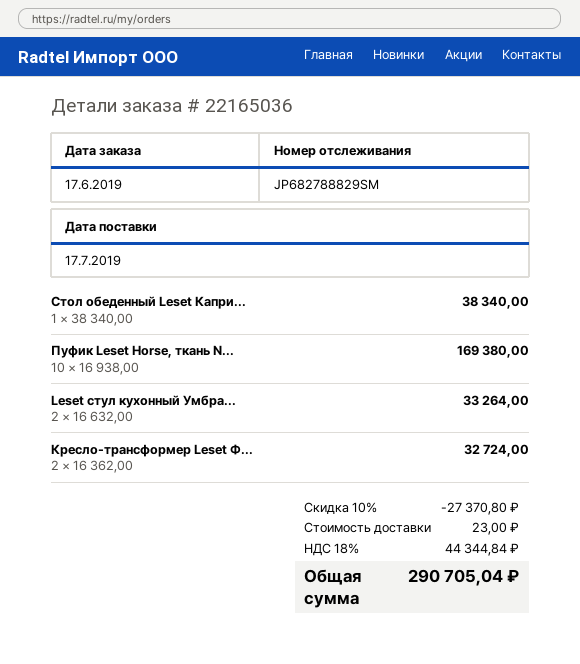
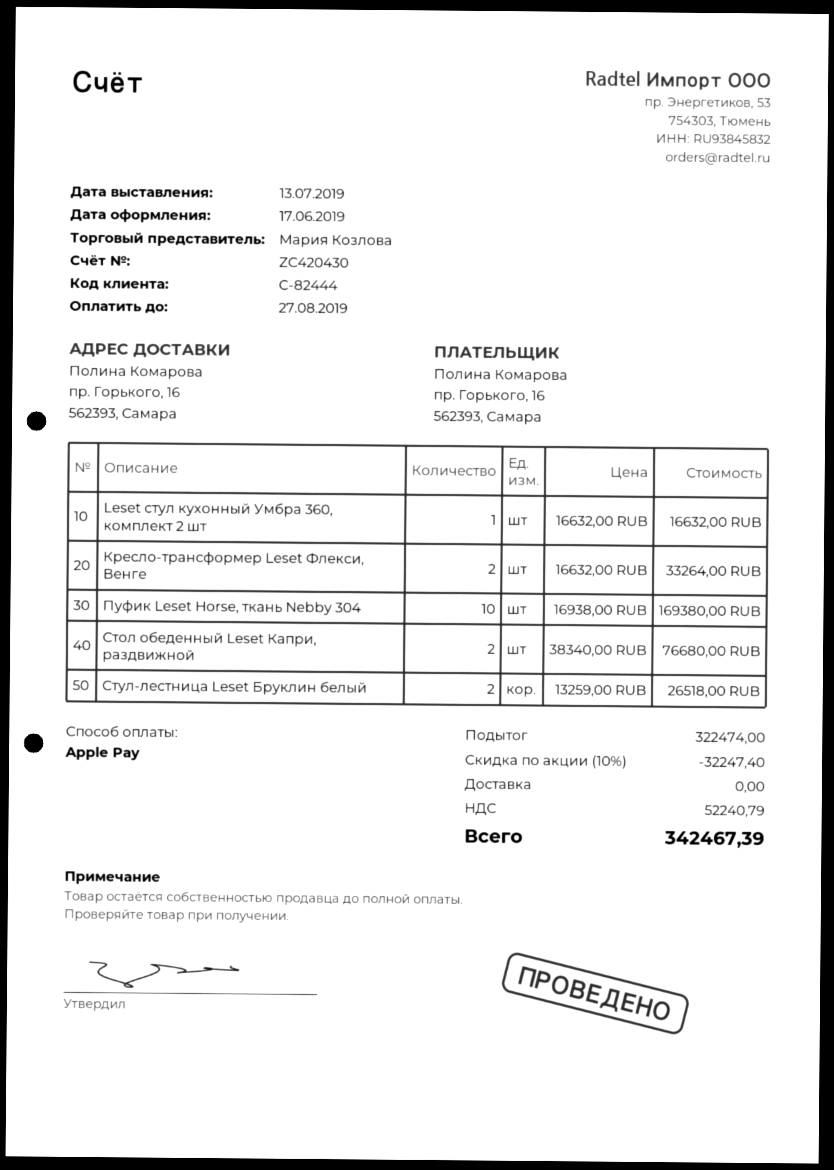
Стол обеденный Leset Капри...: 1 x 38340.00 = 38340.00 -> 2 x 38340.00 = 76680.00
Leset стул кухонный Умбра...: 2 x 16632.00 = 33264.00 -> 1 x 16632.00 = 16632.00
Кресло-трансформер Leset Ф...: 2 x 16362.00 = 32724.00 -> 2 x 16632.00 = 33264.00
Стул-лестница Leset Бруклин белый: none -> 2 x 13259.00 = 26518.00
discount: 10% = 27370.80 -> 10% = 32247.40
shipping: 23.00 -> 0.00
tax: 44344.84 -> 52240.79
total: 290705.04 -> 342467.39

